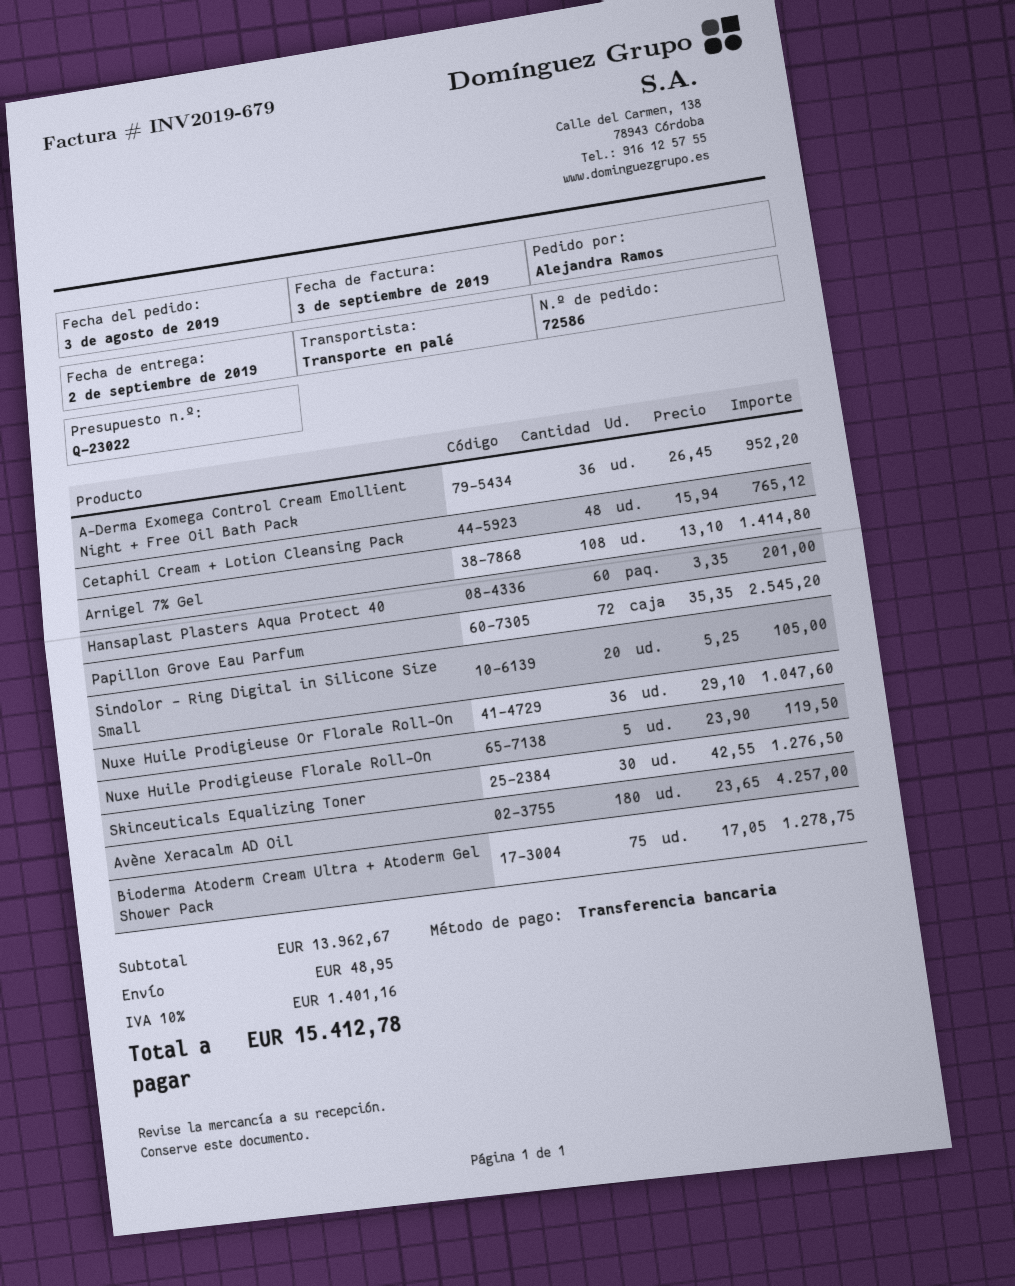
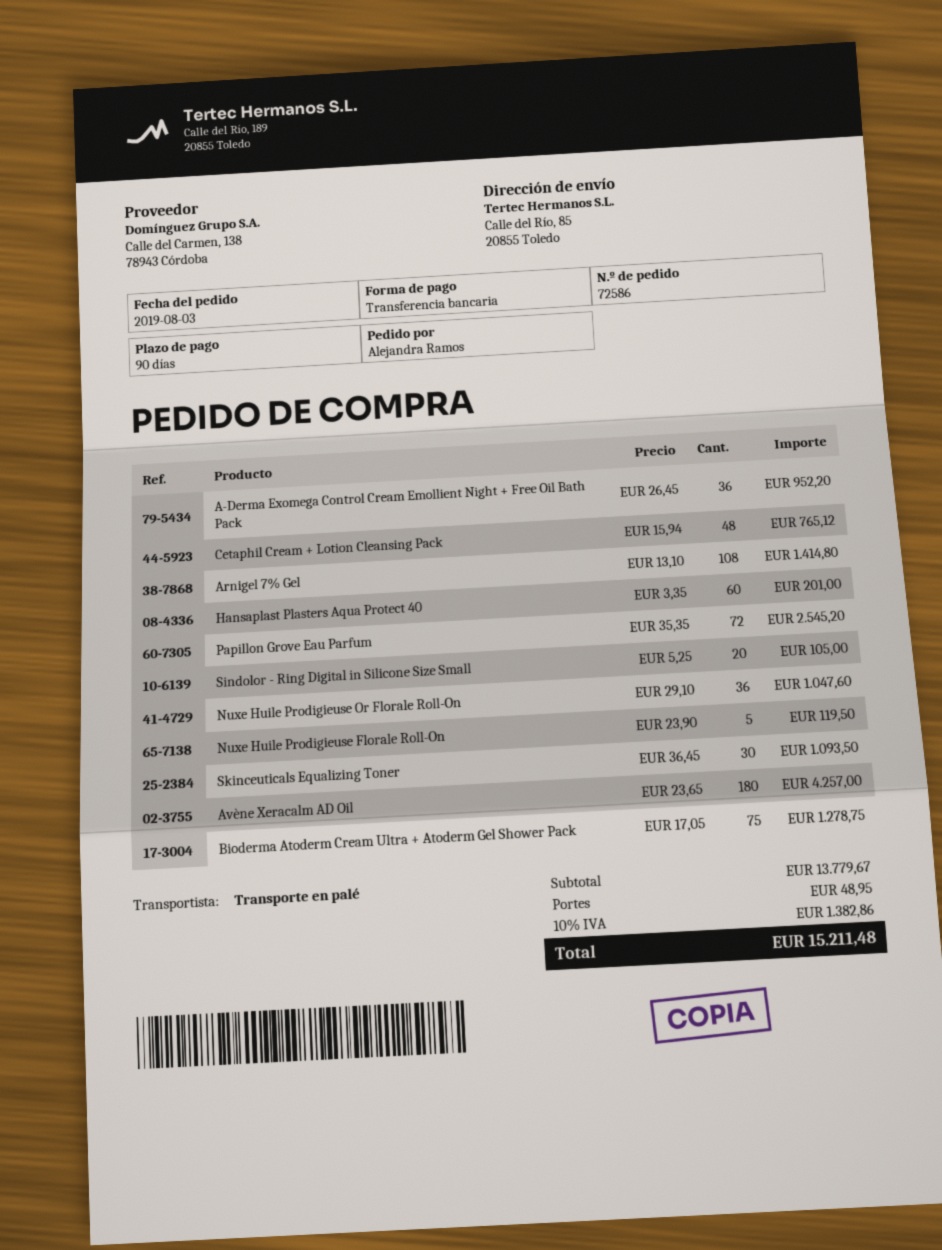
Skinceuticals Equalizing Toner: 30 x 42.55 = 1276.50 -> 30 x 36.45 = 1093.50
subtotal: 13962.67 -> 13779.67
tax: 10% = 1401.16 -> 10% = 1382.86
total: 15412.78 -> 15211.48

